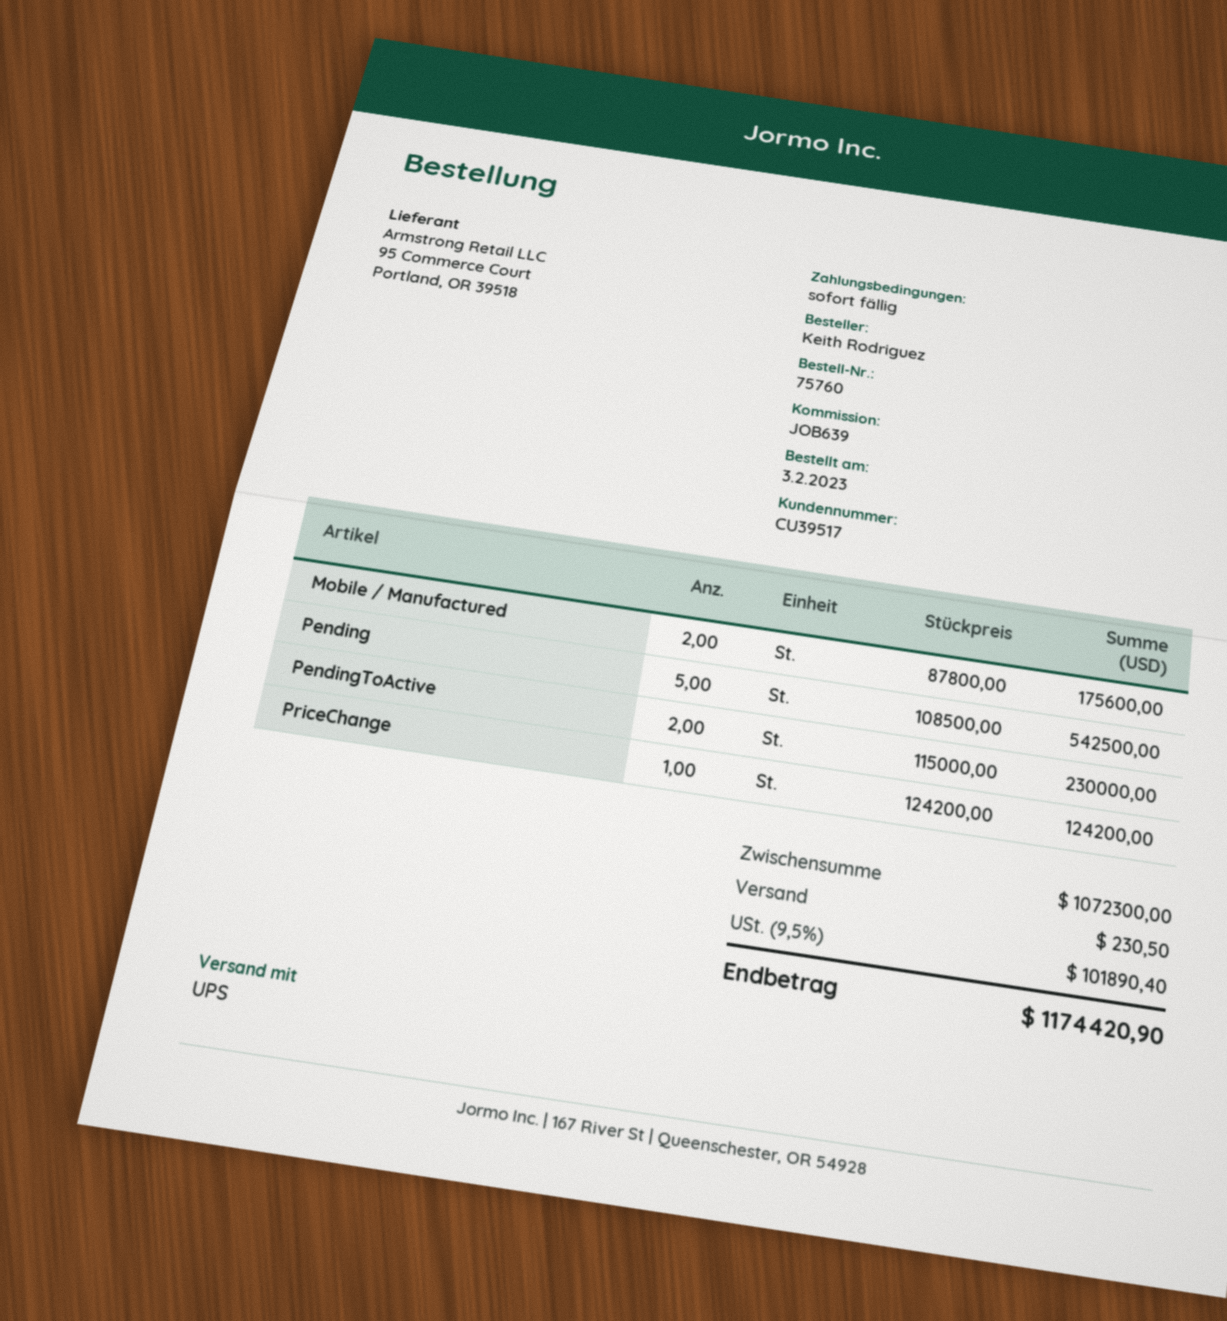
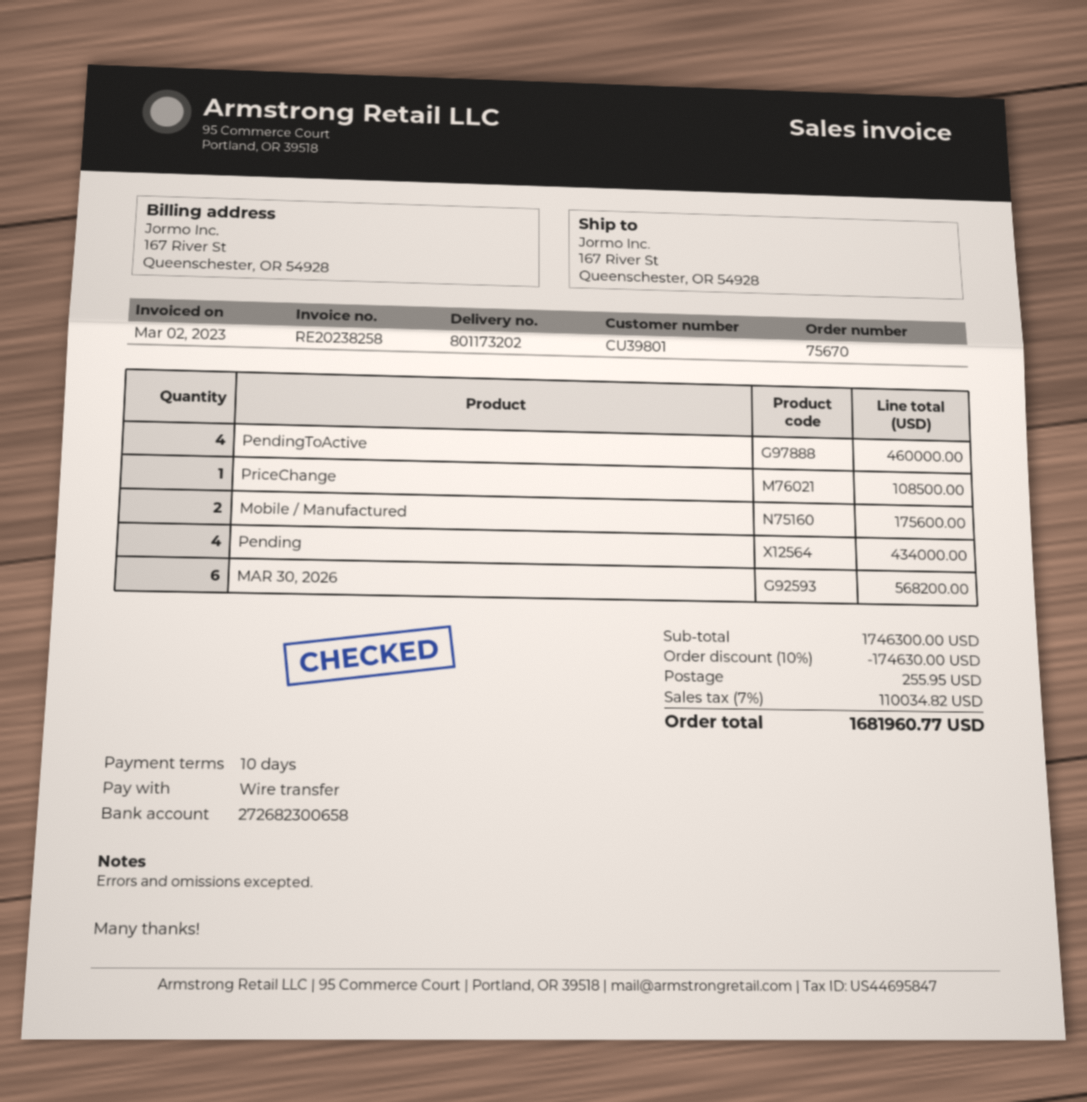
order number: 75760 -> 75670
payment terms: on receipt -> 10 days
customer number: CU39517 -> CU39801
Pending: 5 for 542500.00 -> 4 for 434000.00
PendingToActive: 2 for 230000.00 -> 4 for 460000.00
PriceChange: 1 for 124200.00 -> 1 for 108500.00
MAR 30, 2026: none -> 6 for 568200.00
subtotal: 1072300.00 -> 1746300.00
discount: none -> 10% = 174630.00
shipping: 230.50 -> 255.95
tax: 9.5% = 101890.40 -> 7% = 110034.82
total: 1174420.90 -> 1681960.77

